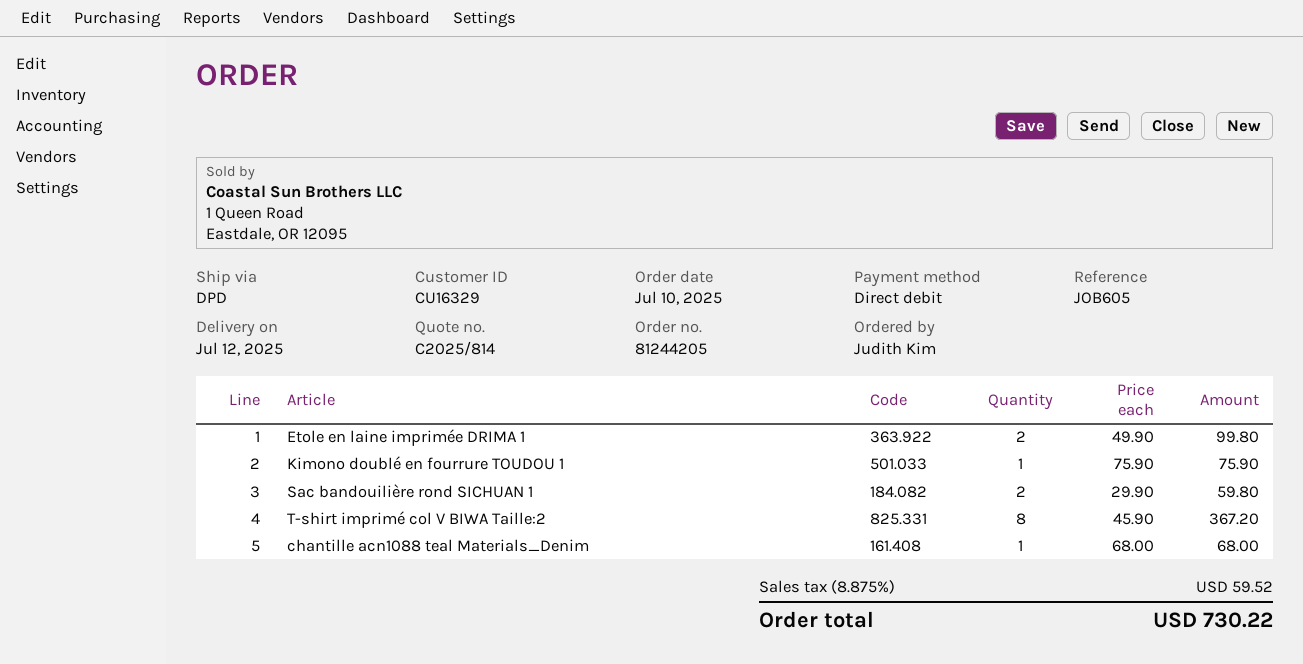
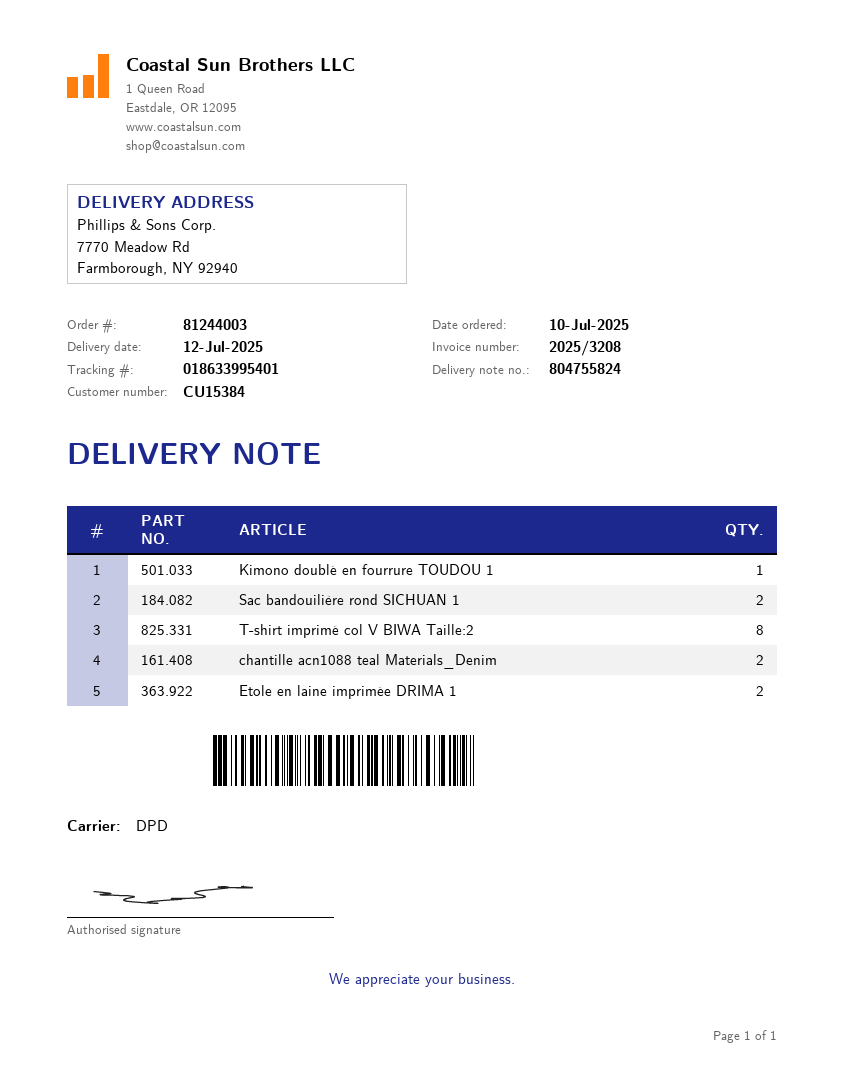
order number: 81244205 -> 81244003
customer number: CU16329 -> CU15384
chantille acn1088 teal Materials_Denim: 1 -> 2

